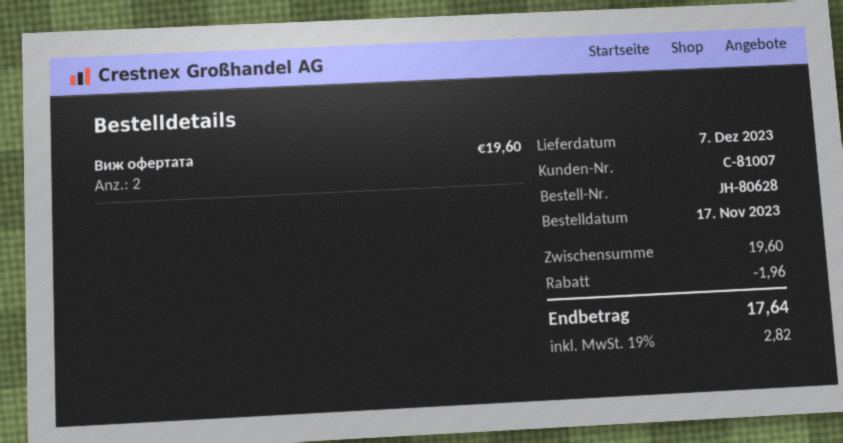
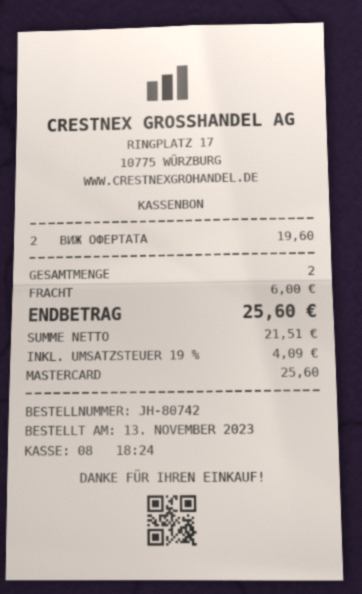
order number: JH-80628 -> JH-80742
order date: 2023-11-17 -> 2023-11-13
discount: 1.96 -> none
shipping: none -> 6.00
tax: 19% = 2.82 -> 19% = 4.09
total: 17.64 -> 25.60

